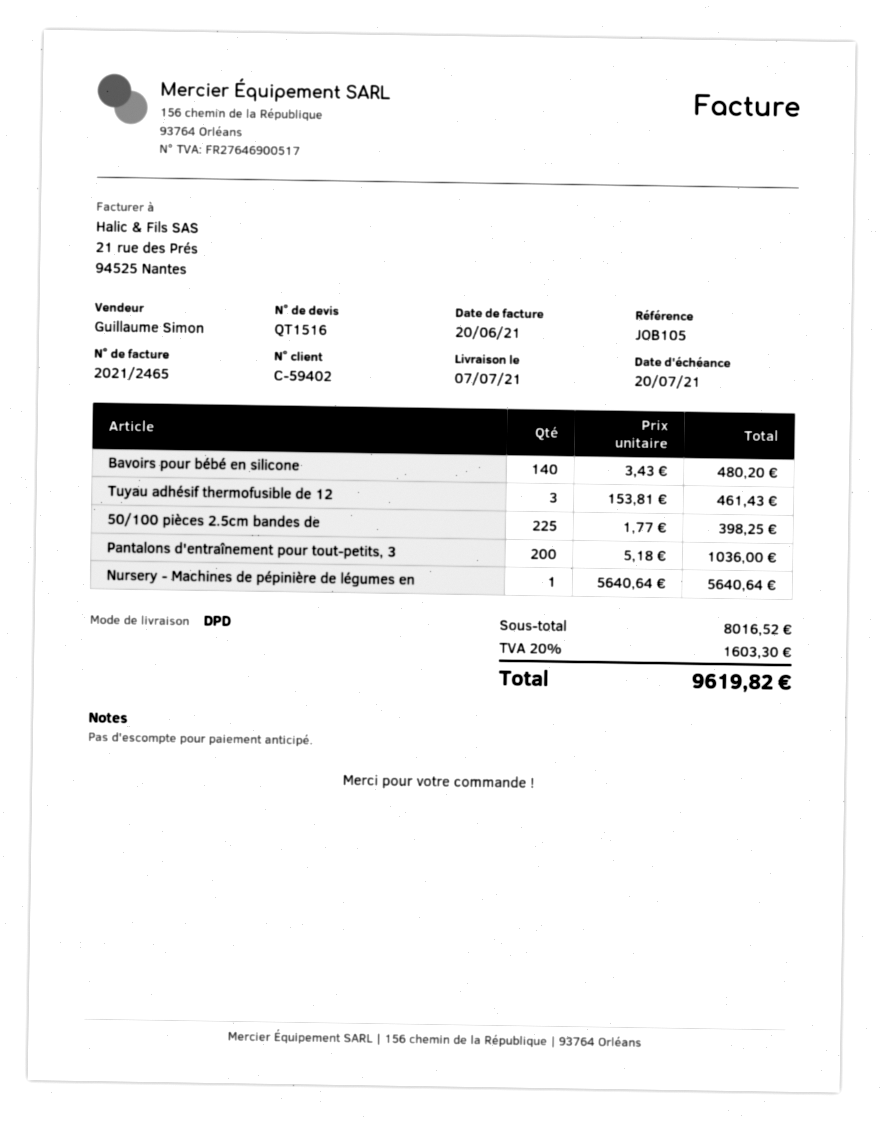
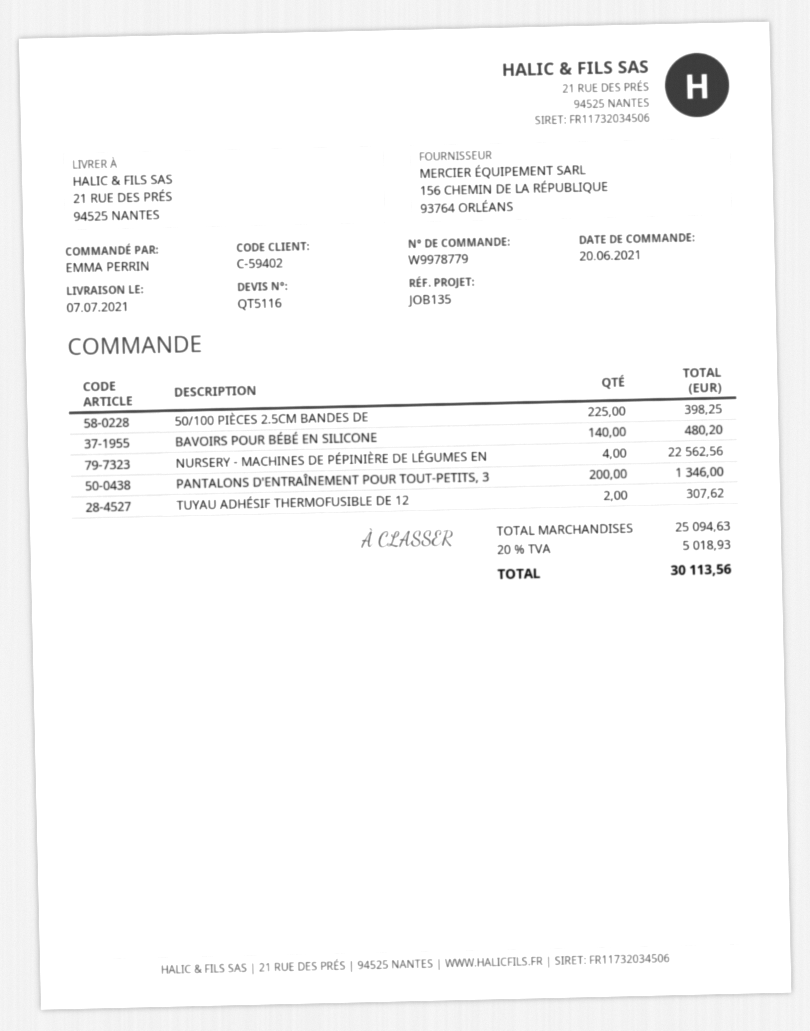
quote number: QT1516 -> QT5116
reference: JOB105 -> JOB135
Tuyau adhésif thermofusible de 12: 3 for 461.43 -> 2 for 307.62
Pantalons d'entraînement pour tout-petits, 3: 200 for 1036.00 -> 200 for 1346.00
Nursery - Machines de pépinière de légumes en: 1 for 5640.64 -> 4 for 22562.56
subtotal: 8016.52 -> 25094.63
tax: 20% = 1603.30 -> 20% = 5018.93
total: 9619.82 -> 30113.56

